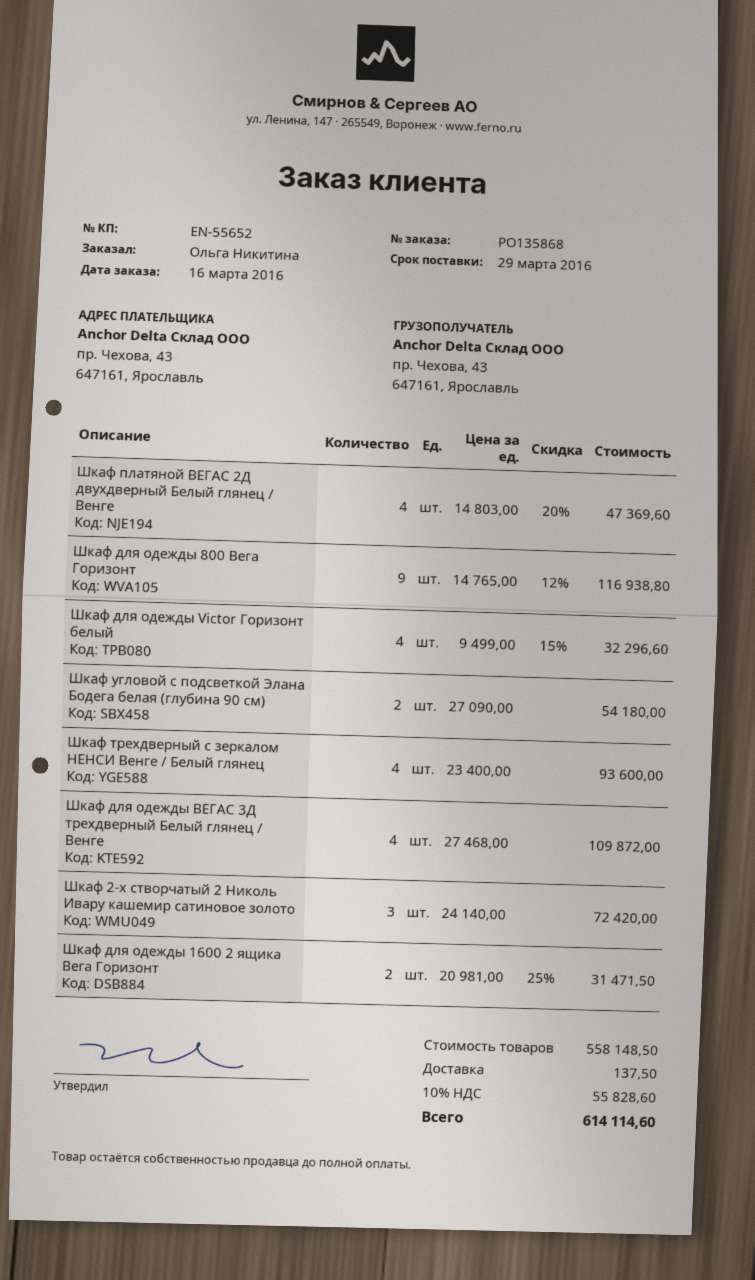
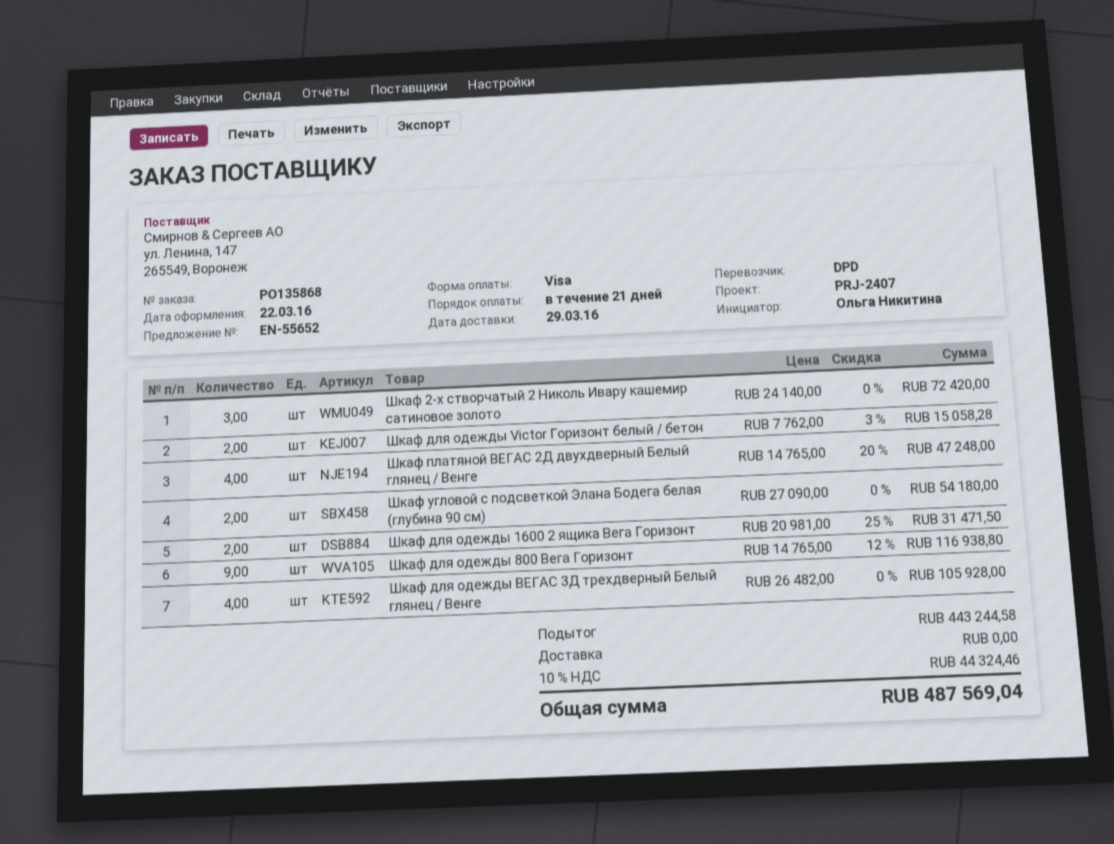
order date: 2016-03-16 -> 2016-03-22
Шкаф платяной ВЕГАС 2Д двухдверный Белый глянец / Венге: 4 x 14803.00 - 20% = 47369.60 -> 4 x 14765.00 - 20% = 47248.00
Шкаф для одежды Victor Горизонт белый: 4 x 9499.00 - 15% = 32296.60 -> none
Шкаф трехдверный с зеркалом НЕНСИ Венге / Белый глянец: 4 x 23400.00 = 93600.00 -> none
Шкаф для одежды ВЕГАС 3Д трехдверный Белый глянец / Венге: 4 x 27468.00 = 109872.00 -> 4 x 26482.00 = 105928.00
Шкаф для одежды Victor Горизонт белый / бетон: none -> 2 x 7762.00 - 3% = 15058.28
subtotal: 558148.50 -> 443244.58
shipping: 137.50 -> 0.00
tax: 10% = 55828.60 -> 10% = 44324.46
total: 614114.60 -> 487569.04

